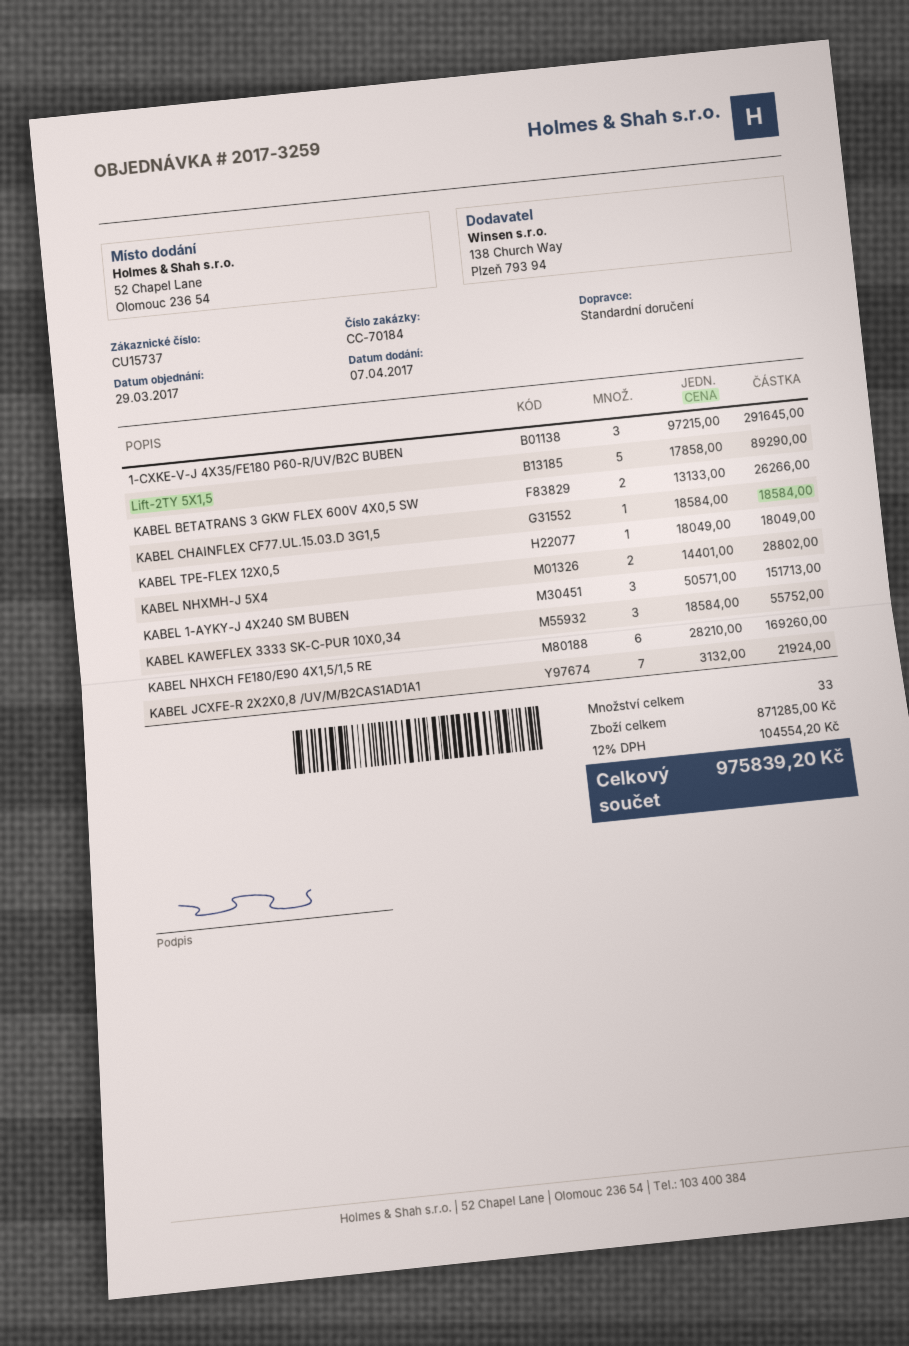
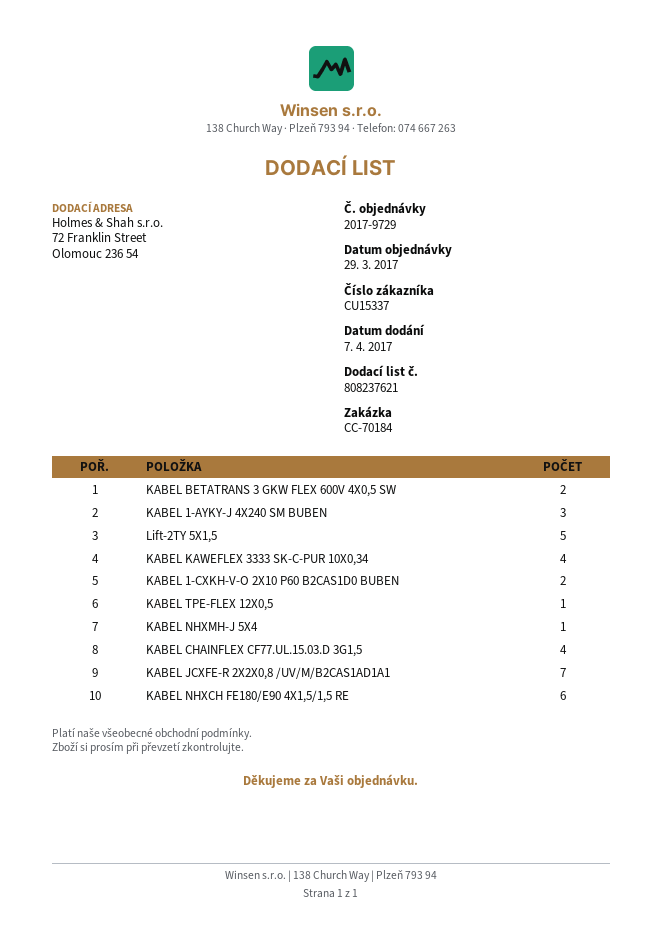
order number: 2017-3259 -> 2017-9729
customer number: CU15737 -> CU15337
ship to: 52 Chapel Lane, Olomouc 236 54 -> 72 Franklin Street, Olomouc 236 54
1-CXKE-V-J 4X35/FE180 P60-R/UV/B2C BUBEN: 3 -> none
KABEL CHAINFLEX CF77.UL.15.03.D 3G1,5: 1 -> 4
KABEL NHXMH-J 5X4: 2 -> 1
KABEL KAWEFLEX 3333 SK-C-PUR 10X0,34: 3 -> 4
KABEL 1-CXKH-V-O 2X10 P60 B2CAS1D0 BUBEN: none -> 2

